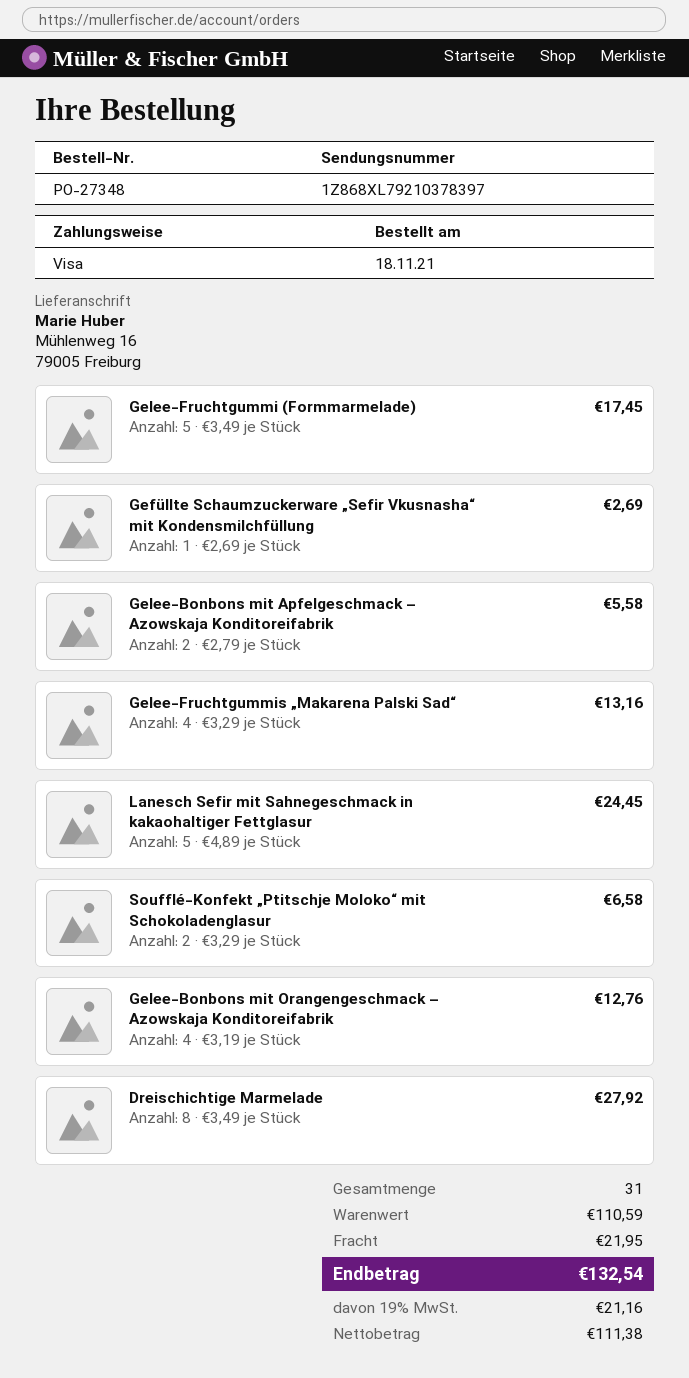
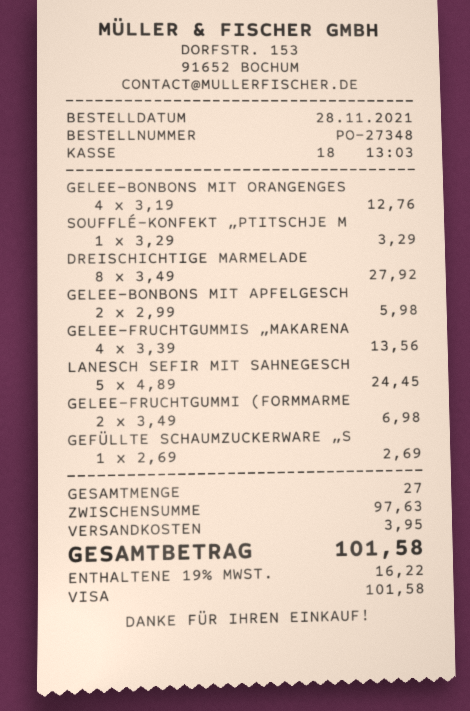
order date: 2021-11-18 -> 2021-11-28
Gelee-Fruchtgummi (Formmarmelade): 5 x 3.49 = 17.45 -> 2 x 3.49 = 6.98
Gelee-Bonbons mit Apfelgeschmack – Azowskaja Konditoreifabrik: 2 x 2.79 = 5.58 -> 2 x 2.99 = 5.98
Gelee-Fruchtgummis „Makarena Palski Sad“: 4 x 3.29 = 13.16 -> 4 x 3.39 = 13.56
Soufflé-Konfekt „Ptitschje Moloko“ mit Schokoladenglasur: 2 x 3.29 = 6.58 -> 1 x 3.29 = 3.29
total quantity: 31 -> 27
subtotal: 110.59 -> 97.63
shipping: 21.95 -> 3.95
tax: 19% = 21.16 -> 19% = 16.22
total: 132.54 -> 101.58

